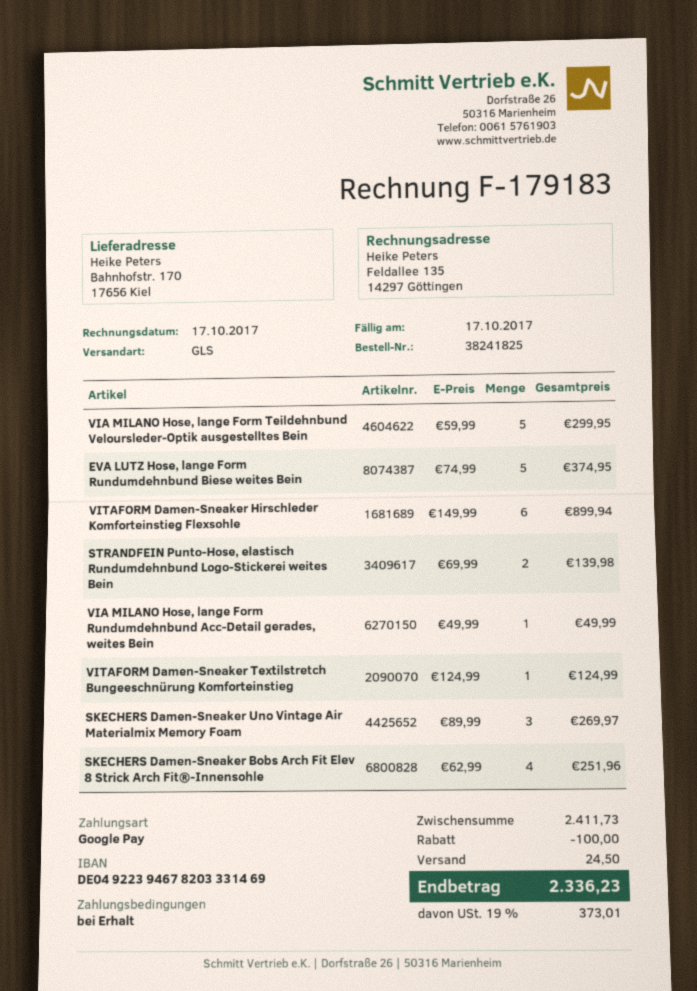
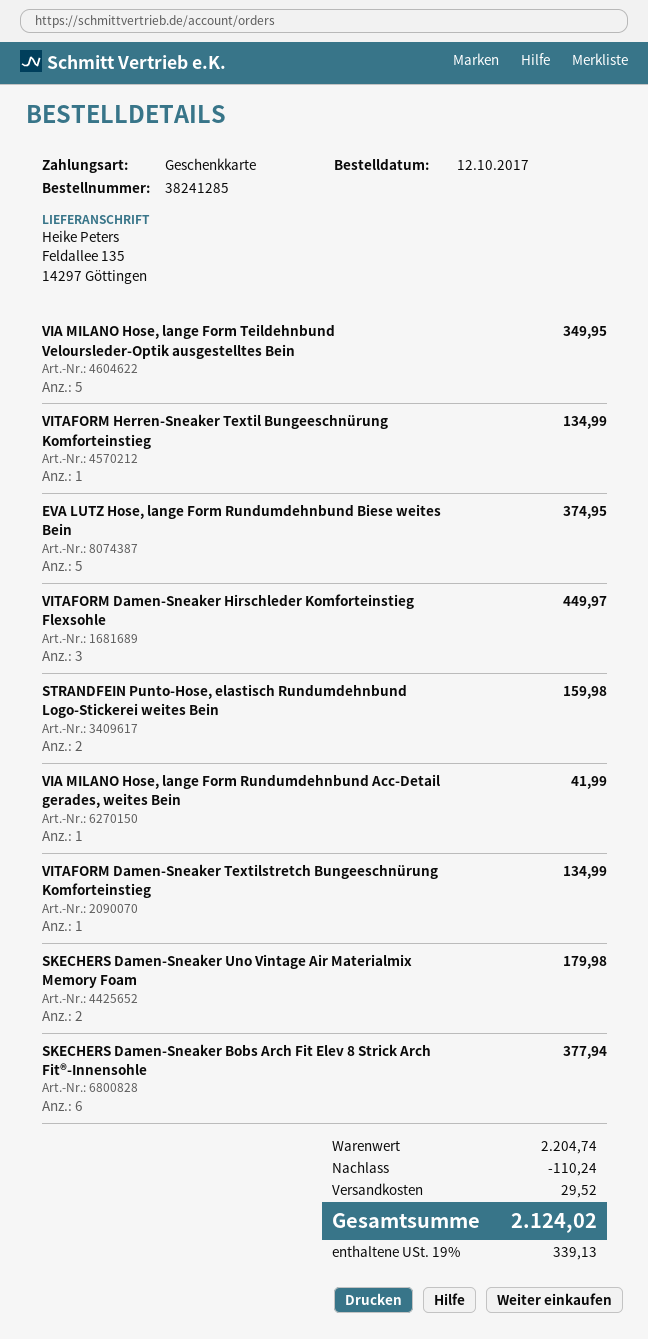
order number: 38241825 -> 38241285
payment method: Google Pay -> gift card
ship to: Bahnhofstr. 170, 17656 Kiel -> Feldallee 135, 14297 Göttingen
VIA MILANO Hose, lange Form Teildehnbund Veloursleder-Optik ausgestelltes Bein: 5 for 299.95 -> 5 for 349.95
VITAFORM Damen-Sneaker Hirschleder Komforteinstieg Flexsohle: 6 for 899.94 -> 3 for 449.97
STRANDFEIN Punto-Hose, elastisch Rundumdehnbund Logo-Stickerei weites Bein: 2 for 139.98 -> 2 for 159.98
VIA MILANO Hose, lange Form Rundumdehnbund Acc-Detail gerades, weites Bein: 1 for 49.99 -> 1 for 41.99
VITAFORM Damen-Sneaker Textilstretch Bungeeschnürung Komforteinstieg: 1 for 124.99 -> 1 for 134.99
SKECHERS Damen-Sneaker Uno Vintage Air Materialmix Memory Foam: 3 for 269.97 -> 2 for 179.98
SKECHERS Damen-Sneaker Bobs Arch Fit Elev 8 Strick Arch Fit®-Innensohle: 4 for 251.96 -> 6 for 377.94
VITAFORM Herren-Sneaker Textil Bungeeschnürung Komforteinstieg: none -> 1 for 134.99
subtotal: 2411.73 -> 2204.74
discount: 100.00 -> 110.24
shipping: 24.50 -> 29.52
tax: 19% = 373.01 -> 19% = 339.13
total: 2336.23 -> 2124.02

